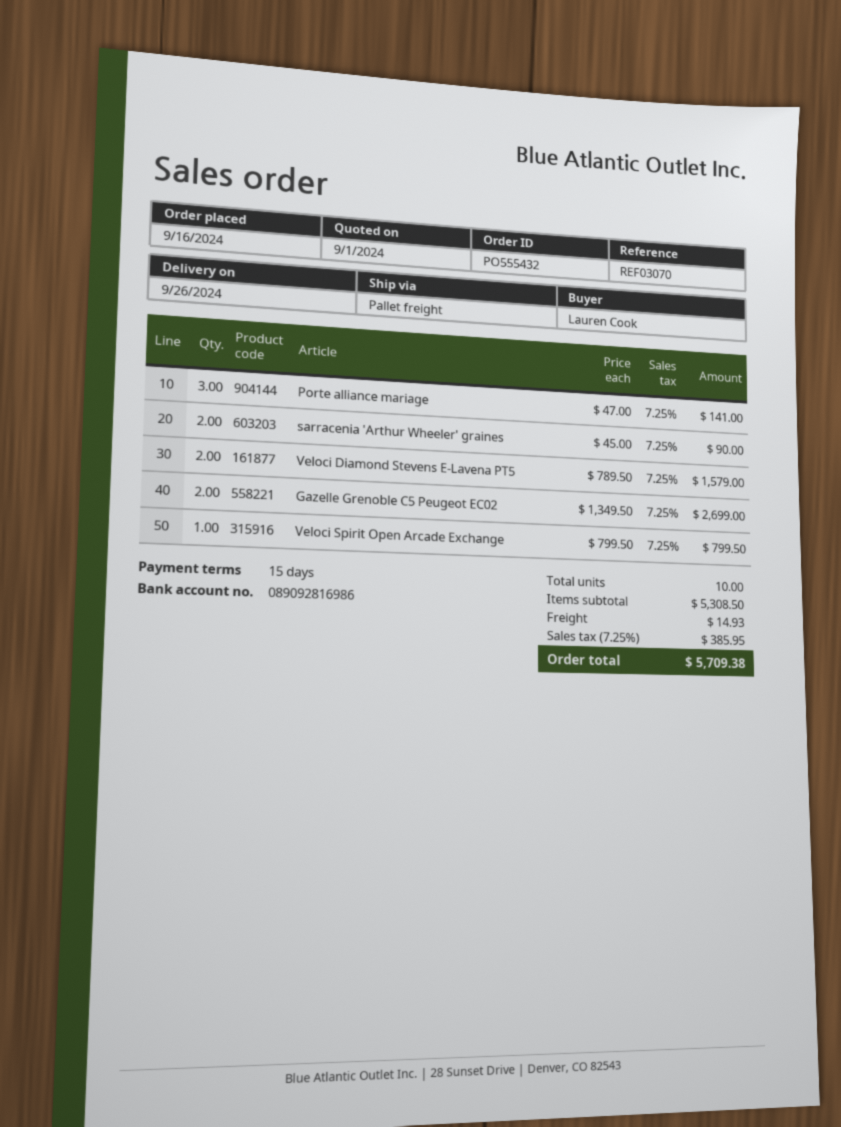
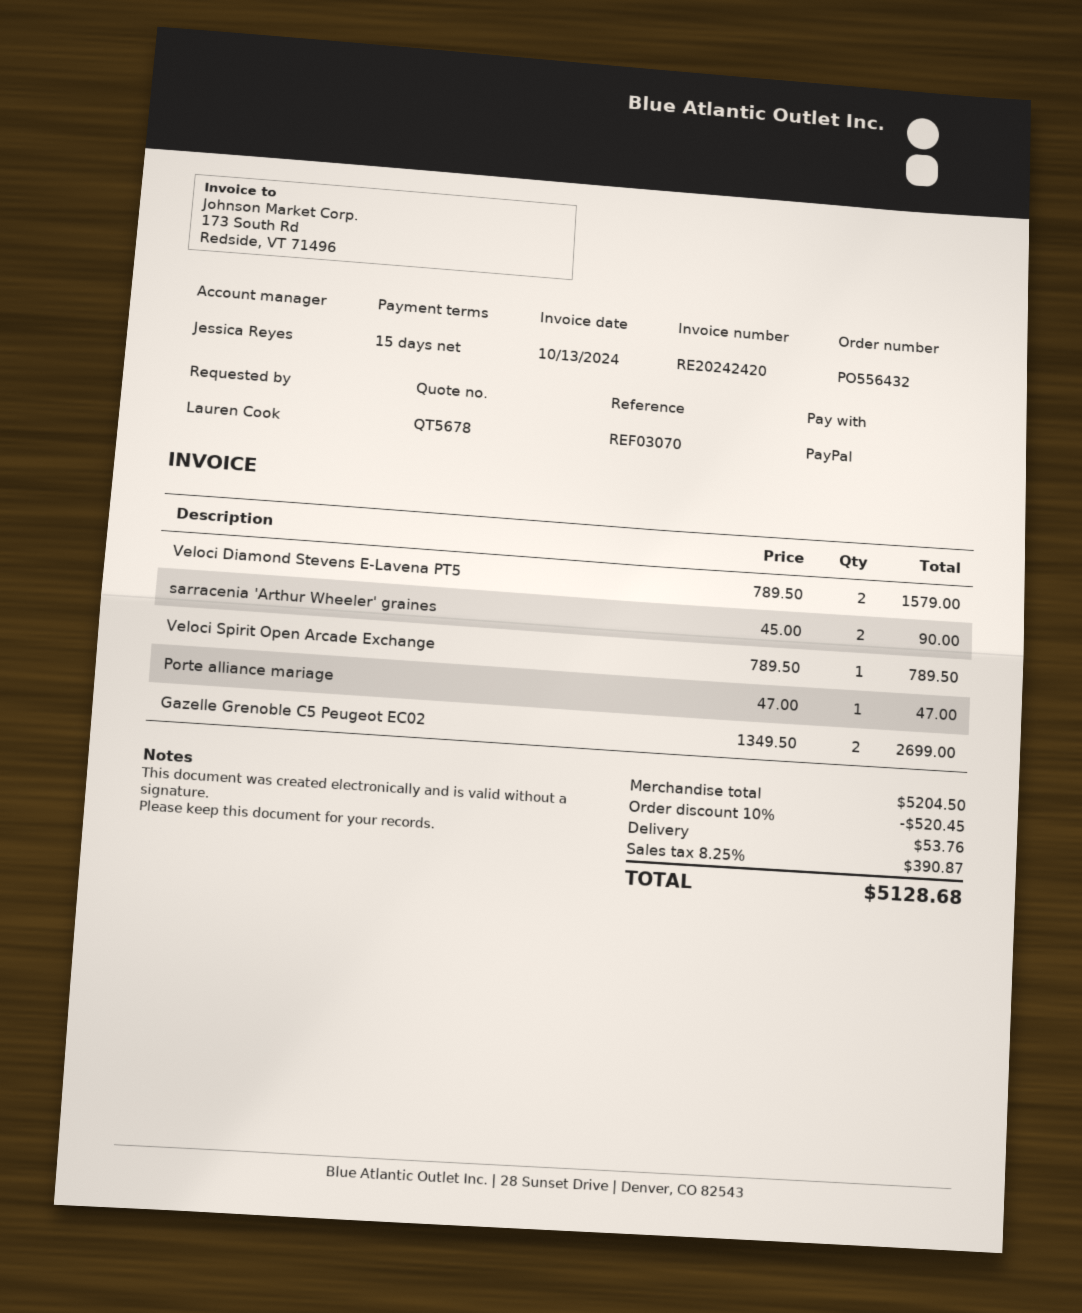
order number: PO555432 -> PO556432
Porte alliance mariage: 3 x 47.00 = 141.00 -> 1 x 47.00 = 47.00
Veloci Spirit Open Arcade Exchange: 1 x 799.50 = 799.50 -> 1 x 789.50 = 789.50
subtotal: 5308.50 -> 5204.50
discount: none -> 10% = 520.45
shipping: 14.93 -> 53.76
tax: 7.25% = 385.95 -> 8.25% = 390.87
total: 5709.38 -> 5128.68

